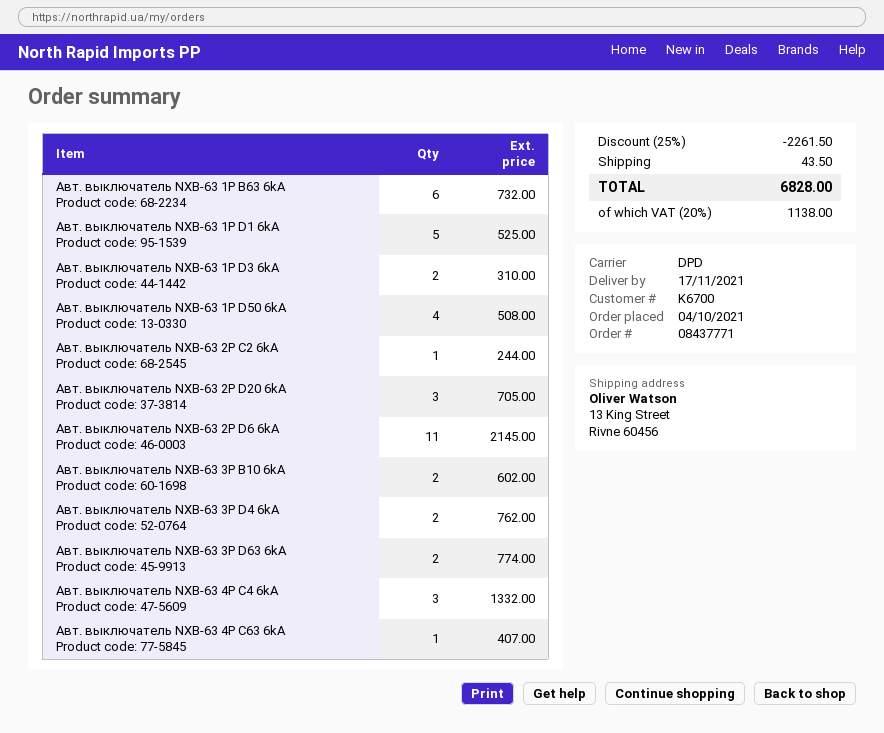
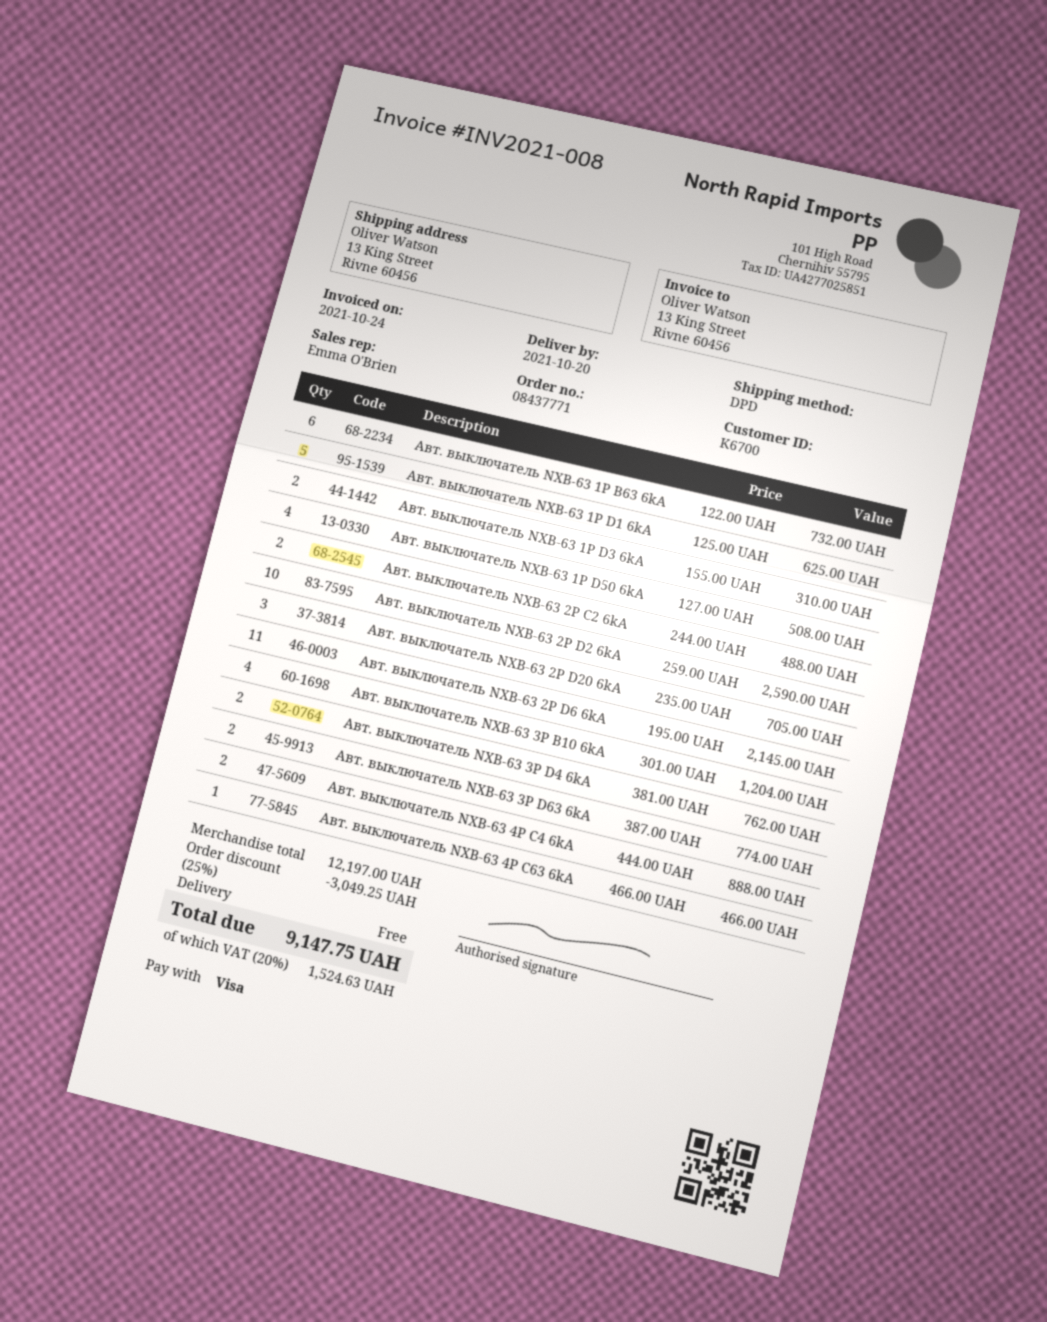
delivery date: 2021-11-17 -> 2021-10-20
Авт. выключатель NXB-63 1P D1 6kA: 5 for 525.00 -> 5 for 625.00
Авт. выключатель NXB-63 2P C2 6kA: 1 for 244.00 -> 2 for 488.00
Авт. выключатель NXB-63 3P B10 6kA: 2 for 602.00 -> 4 for 1204.00
Авт. выключатель NXB-63 4P C4 6kA: 3 for 1332.00 -> 2 for 888.00
Авт. выключатель NXB-63 4P C63 6kA: 1 for 407.00 -> 1 for 466.00
Авт. выключатель NXB-63 2P D2 6kA: none -> 10 for 2590.00
discount: 25% = 2261.50 -> 25% = 3049.25
shipping: 43.50 -> 0.00
tax: 20% = 1138.00 -> 20% = 1524.63
total: 6828.00 -> 9147.75

